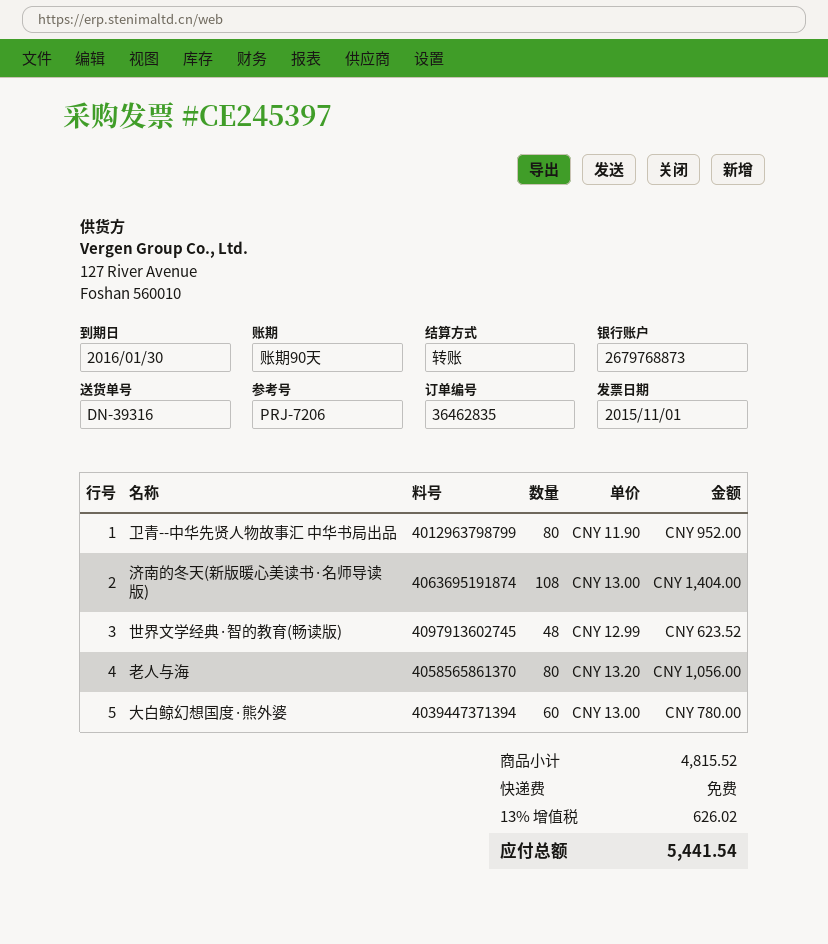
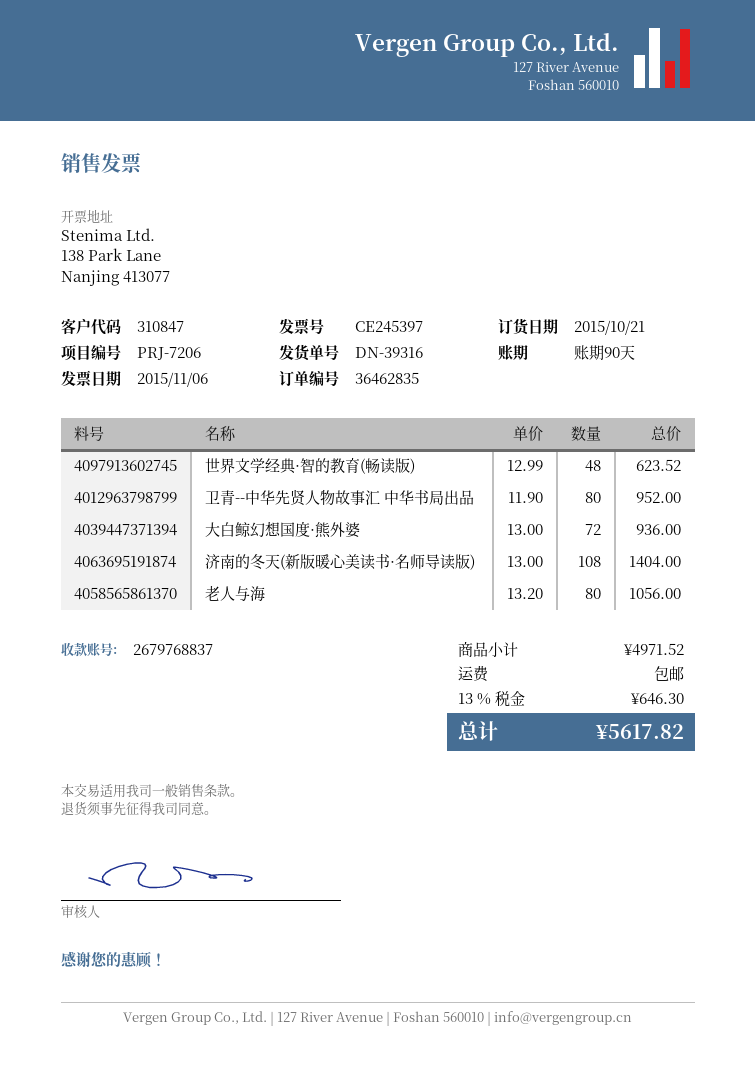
invoice date: 2015-11-01 -> 2015-11-06
bank account: 2679768873 -> 2679768837
大白鲸幻想国度·熊外婆: 60 x 13.00 = 780.00 -> 72 x 13.00 = 936.00
subtotal: 4815.52 -> 4971.52
tax: 13% = 626.02 -> 13% = 646.30
total: 5441.54 -> 5617.82

